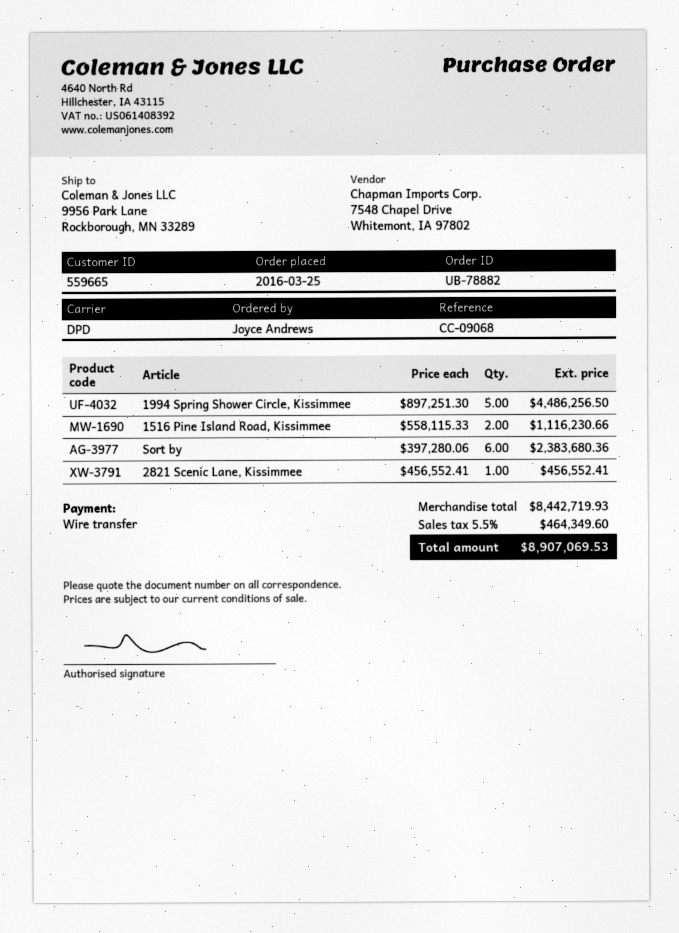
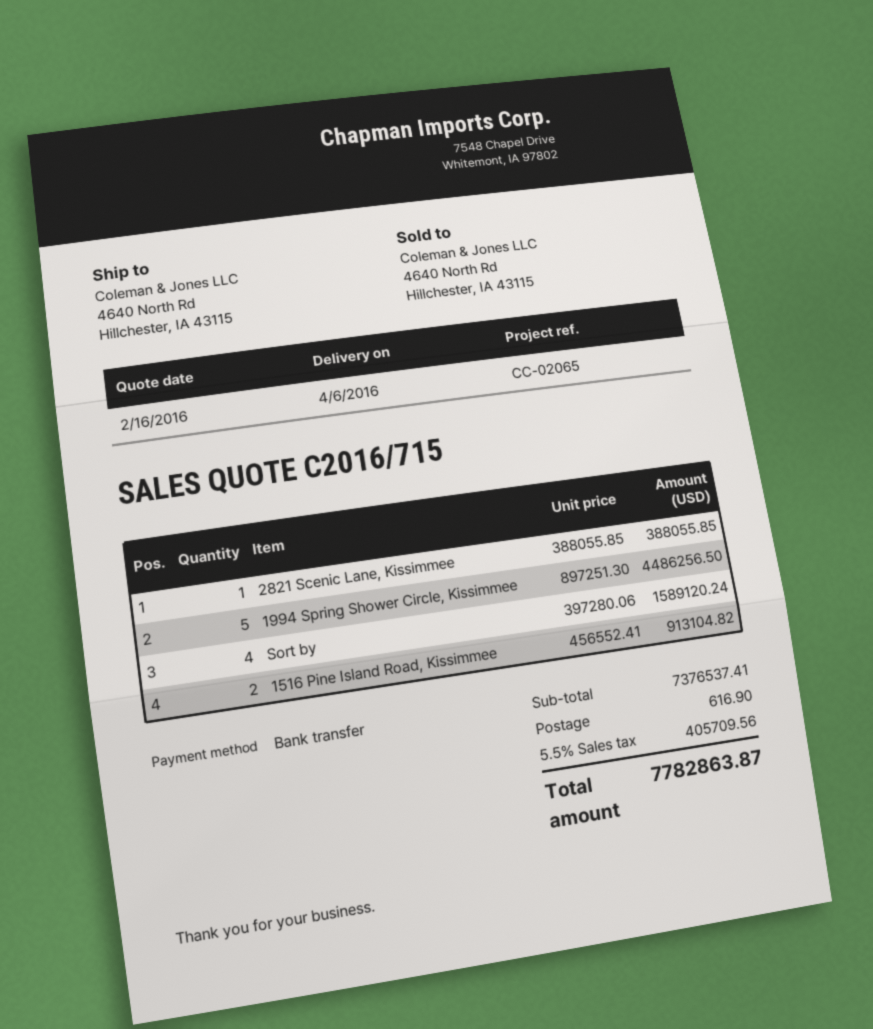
reference: CC-09068 -> CC-02065
ship to: 9956 Park Lane, Rockborough, MN 33289 -> 4640 North Rd, Hillchester, IA 43115
1516 Pine Island Road, Kissimmee: 2 x 558115.33 = 1116230.66 -> 2 x 456552.41 = 913104.82
Sort by: 6 x 397280.06 = 2383680.36 -> 4 x 397280.06 = 1589120.24
2821 Scenic Lane, Kissimmee: 1 x 456552.41 = 456552.41 -> 1 x 388055.85 = 388055.85
subtotal: 8442719.93 -> 7376537.41
shipping: none -> 616.90
tax: 5.5% = 464349.60 -> 5.5% = 405709.56
total: 8907069.53 -> 7782863.87

